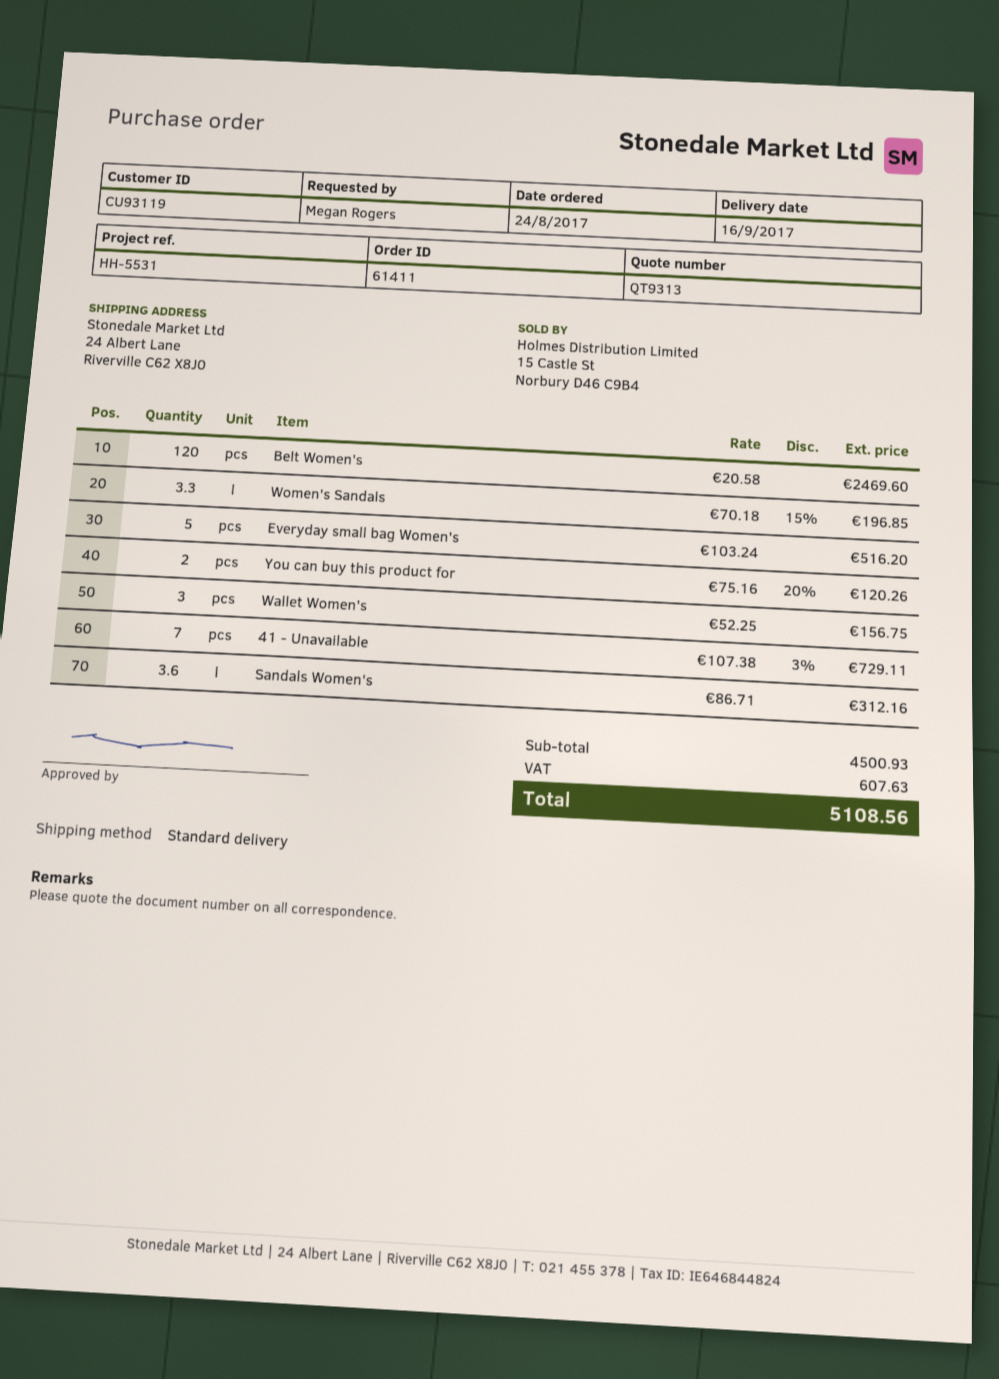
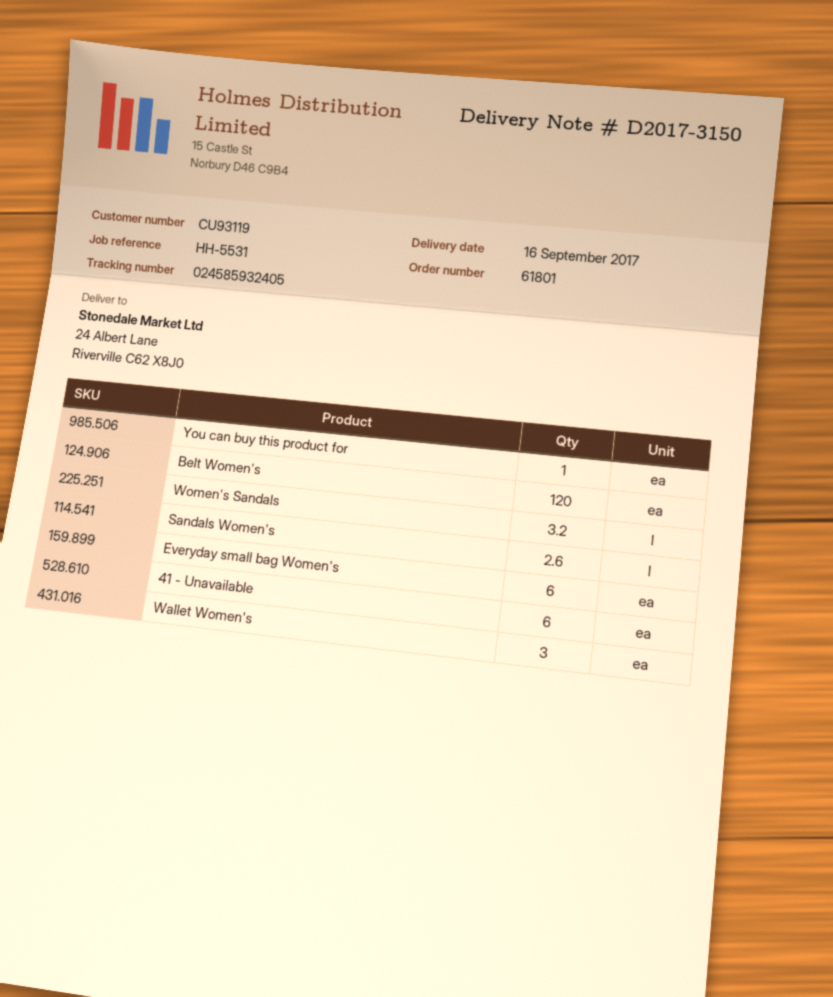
order number: 61411 -> 61801
Women's Sandals: 3.3 -> 3.2
Everyday small bag Women's: 5 -> 6
You can buy this product for: 2 -> 1
41 - Unavailable: 7 -> 6
Sandals Women's: 3.6 -> 2.6

